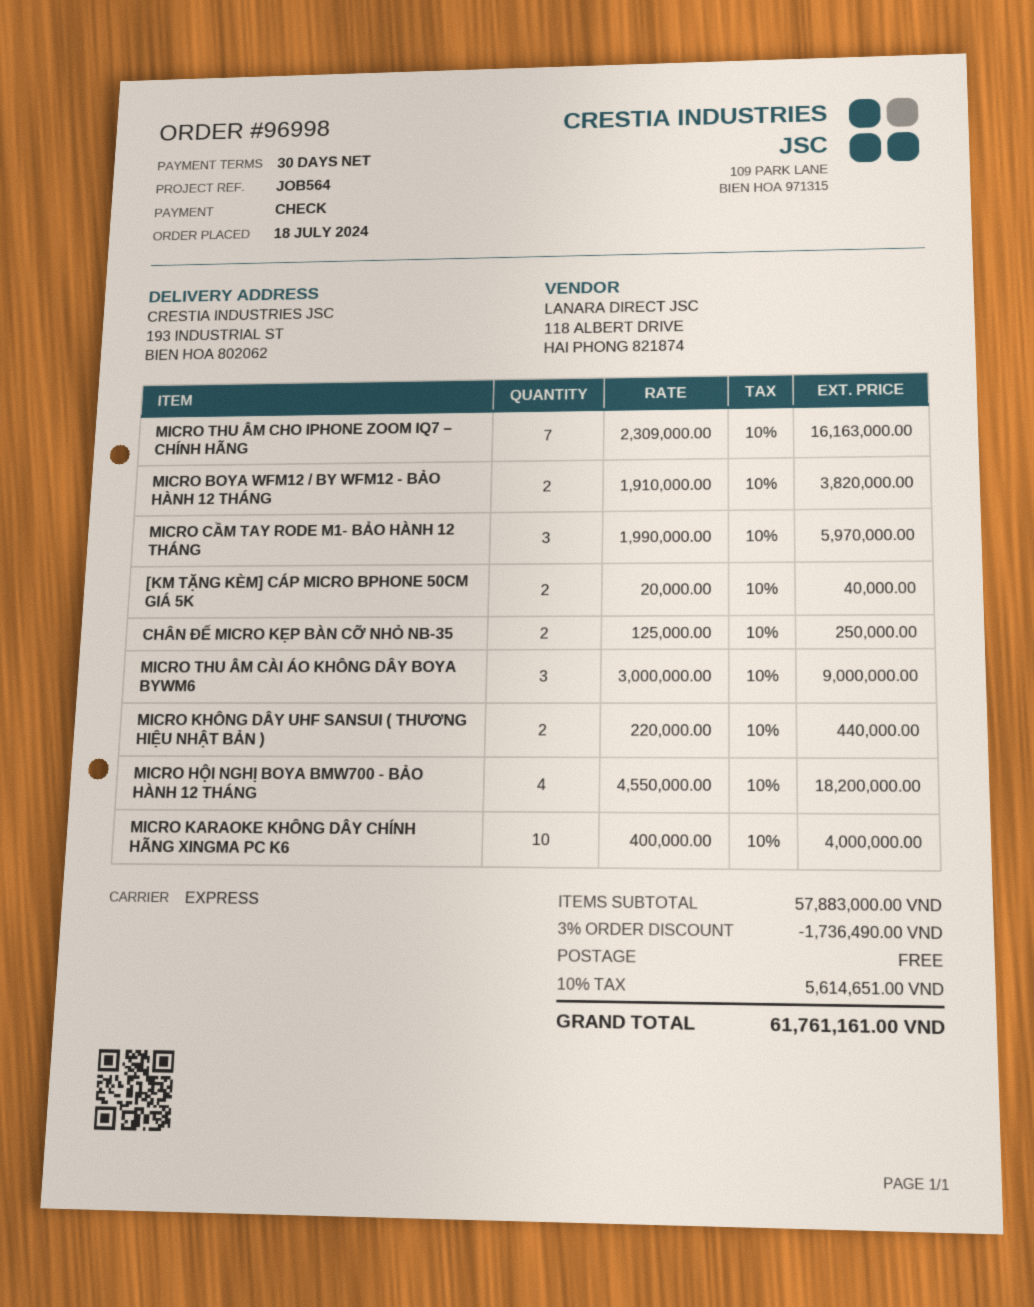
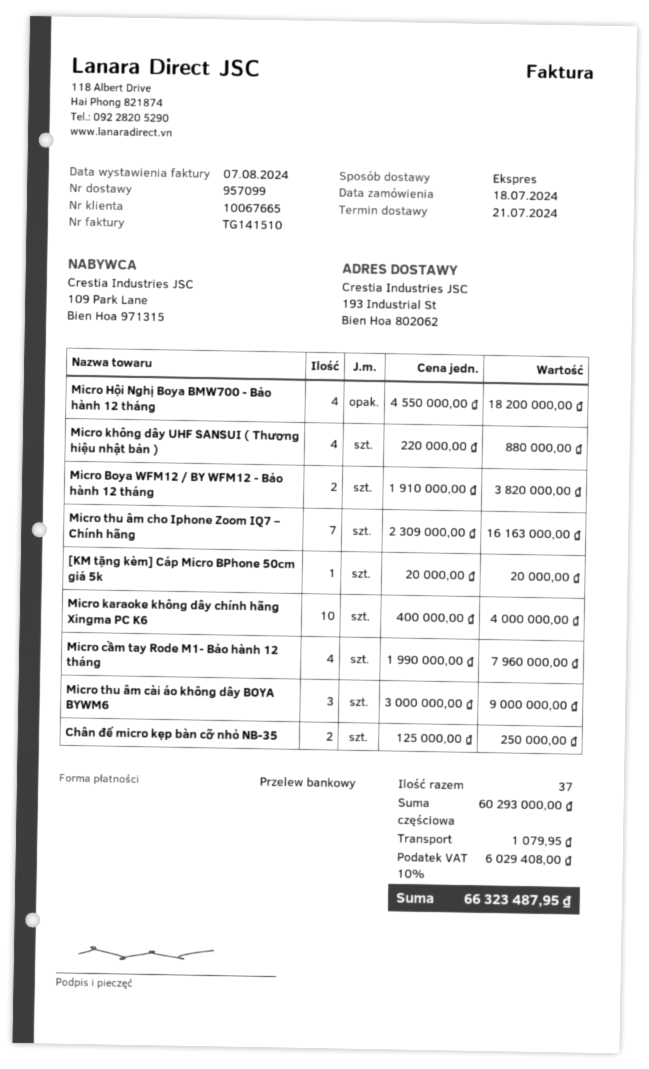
payment method: cheque -> bank transfer
MICRO CẦM TAY RODE M1- BẢO HÀNH 12 THÁNG: 3 x 1990000.00 = 5970000.00 -> 4 x 1990000.00 = 7960000.00
[KM TẶNG KÈM] CÁP MICRO BPHONE 50CM GIÁ 5K: 2 x 20000.00 = 40000.00 -> 1 x 20000.00 = 20000.00
MICRO KHÔNG DÂY UHF SANSUI ( THƯƠNG HIỆU NHẬT BẢN ): 2 x 220000.00 = 440000.00 -> 4 x 220000.00 = 880000.00
subtotal: 57883000.00 -> 60293000.00
discount: 3% = 1736490.00 -> none
shipping: 0.00 -> 1079.95
tax: 10% = 5614651.00 -> 10% = 6029408.00
total: 61761161.00 -> 66323487.95

